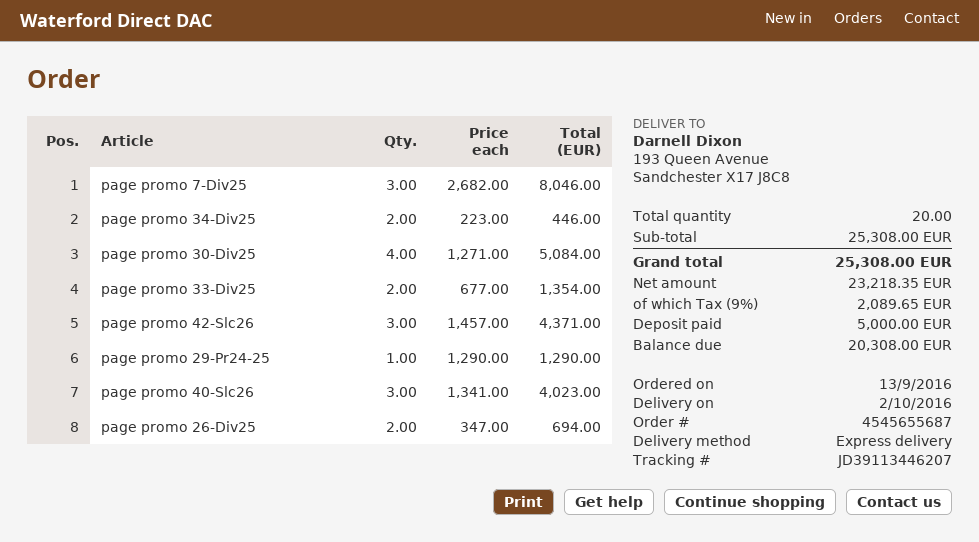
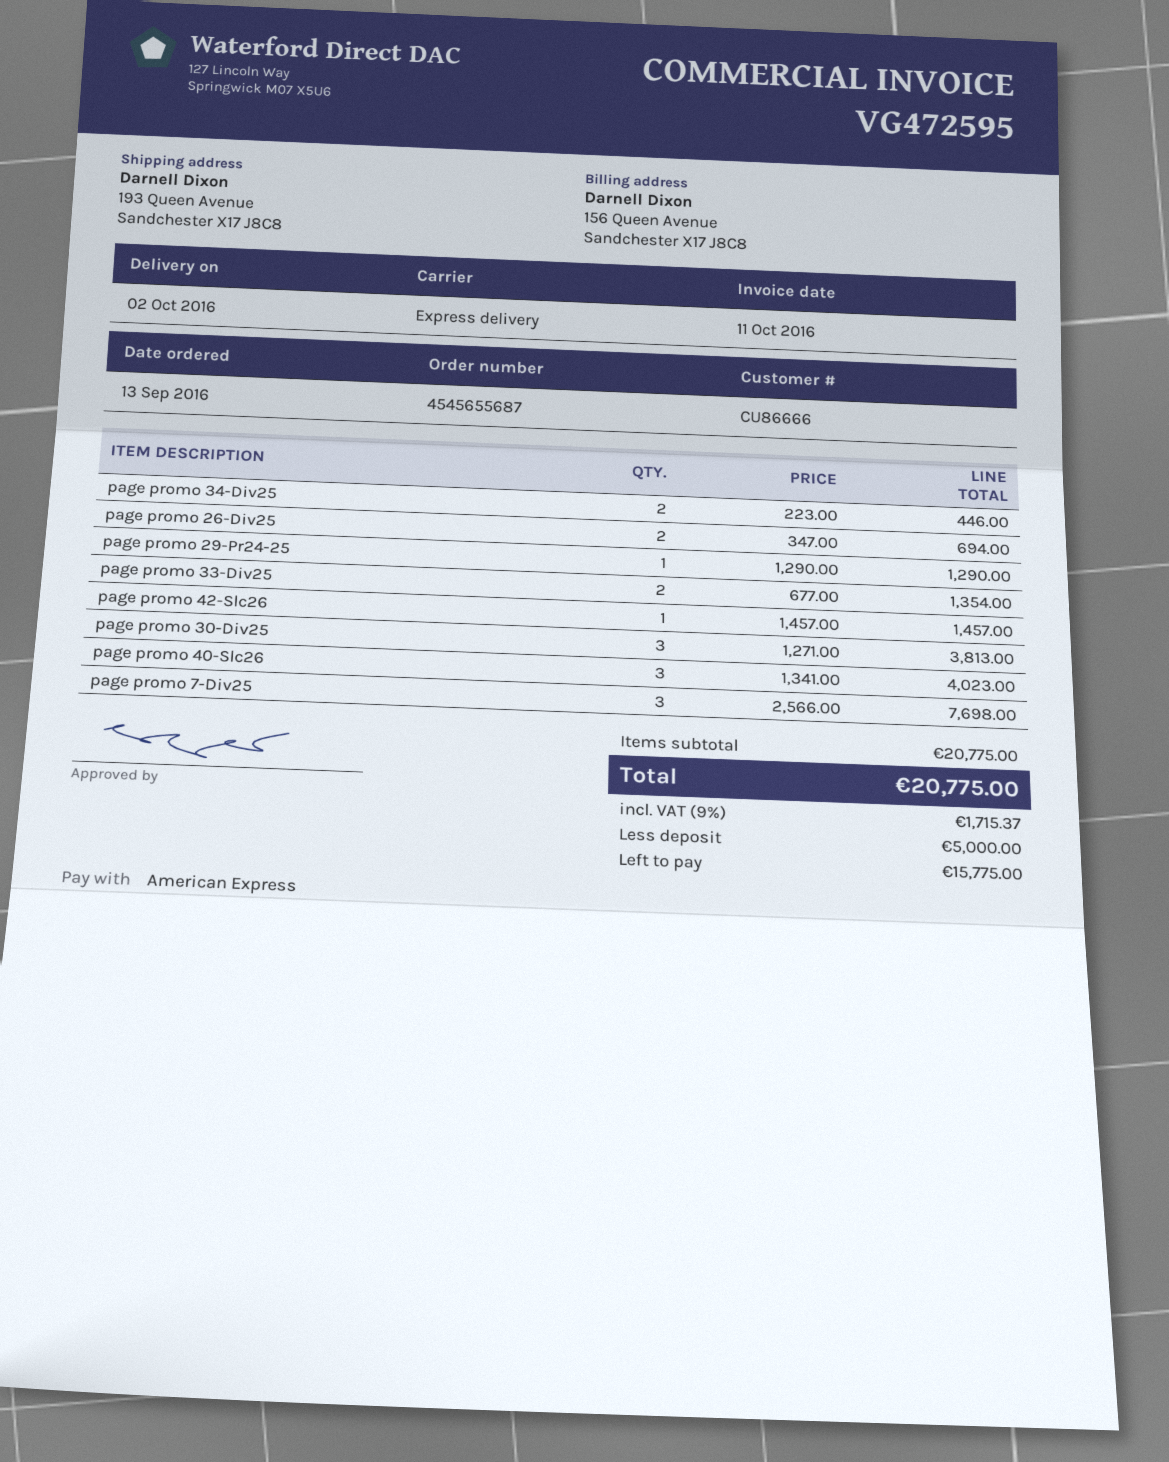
page promo 7-Div25: 3 x 2682.00 = 8046.00 -> 3 x 2566.00 = 7698.00
page promo 30-Div25: 4 x 1271.00 = 5084.00 -> 3 x 1271.00 = 3813.00
page promo 42-Slc26: 3 x 1457.00 = 4371.00 -> 1 x 1457.00 = 1457.00
subtotal: 25308.00 -> 20775.00
tax: 9% = 2089.65 -> 9% = 1715.37
total: 25308.00 -> 20775.00
balance: 20308.00 -> 15775.00

